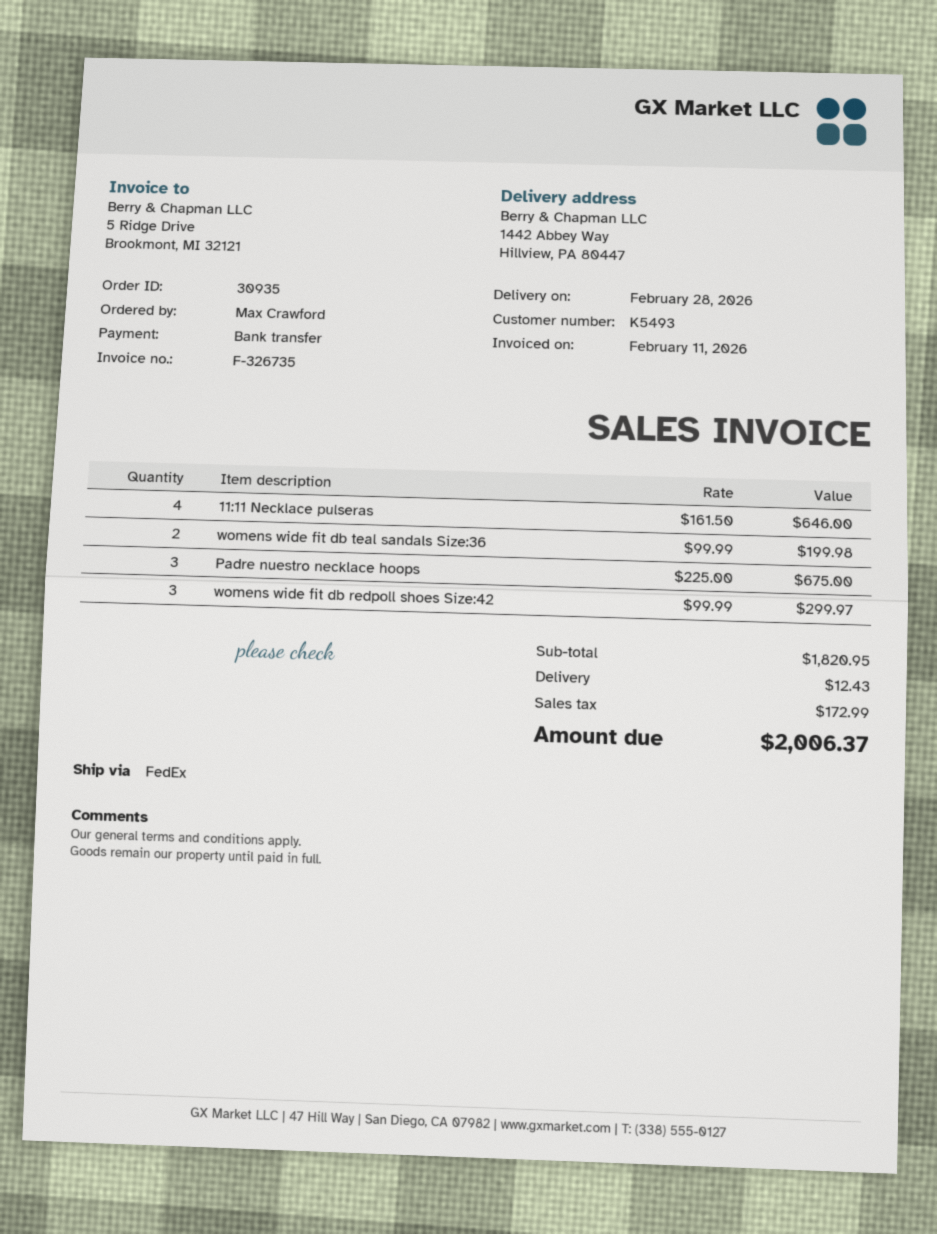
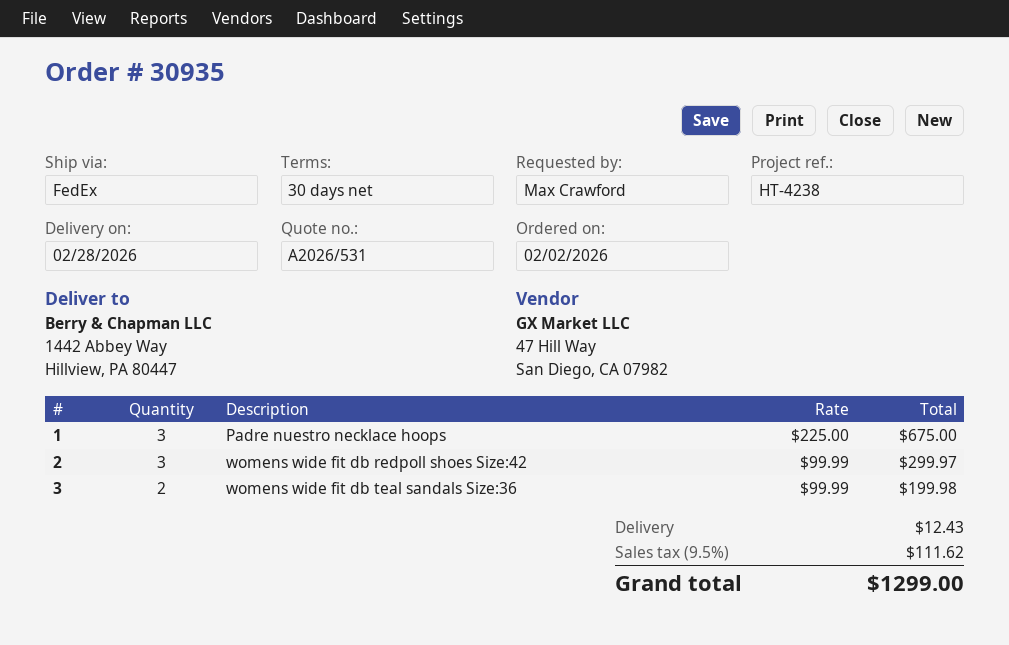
11:11 Necklace pulseras: 4 x 161.50 = 646.00 -> none
tax: 172.99 -> 111.62
total: 2006.37 -> 1299.00

